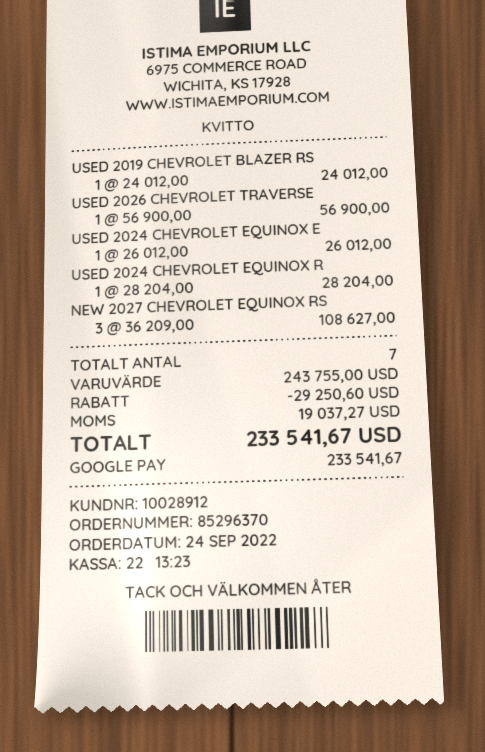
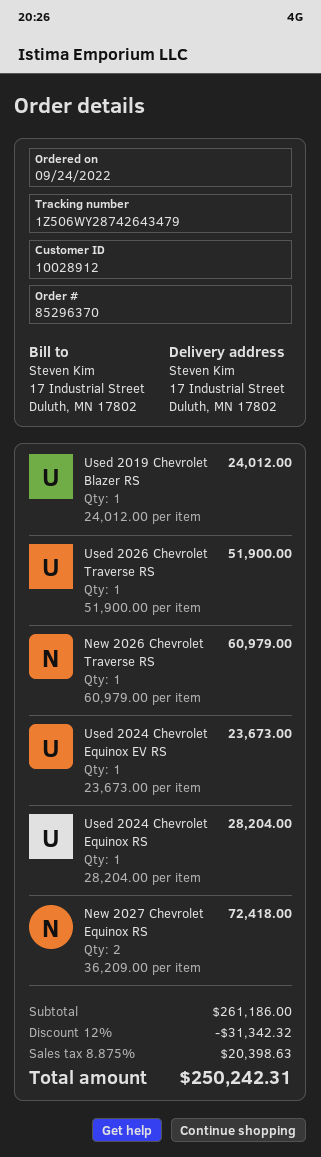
USED 2026 CHEVROLET TRAVERSE: 1 x 56900.00 = 56900.00 -> 1 x 51900.00 = 51900.00
USED 2024 CHEVROLET EQUINOX E: 1 x 26012.00 = 26012.00 -> 1 x 23673.00 = 23673.00
NEW 2027 CHEVROLET EQUINOX RS: 3 x 36209.00 = 108627.00 -> 2 x 36209.00 = 72418.00
New 2026 Chevrolet Traverse RS: none -> 1 x 60979.00 = 60979.00
subtotal: 243755.00 -> 261186.00
discount: 29250.60 -> 31342.32
tax: 19037.27 -> 20398.63
total: 233541.67 -> 250242.31

